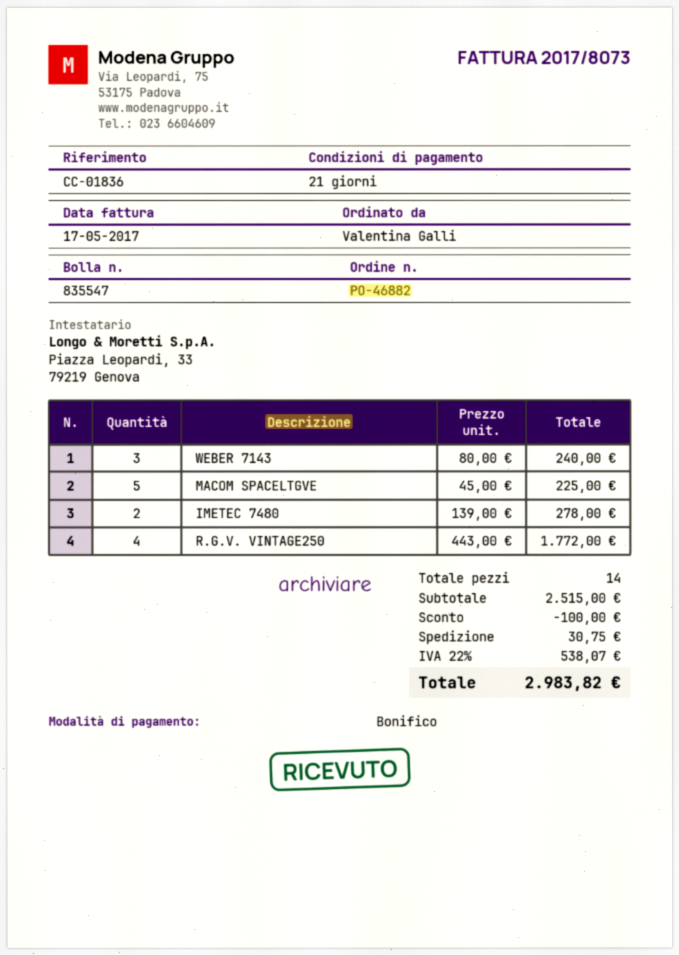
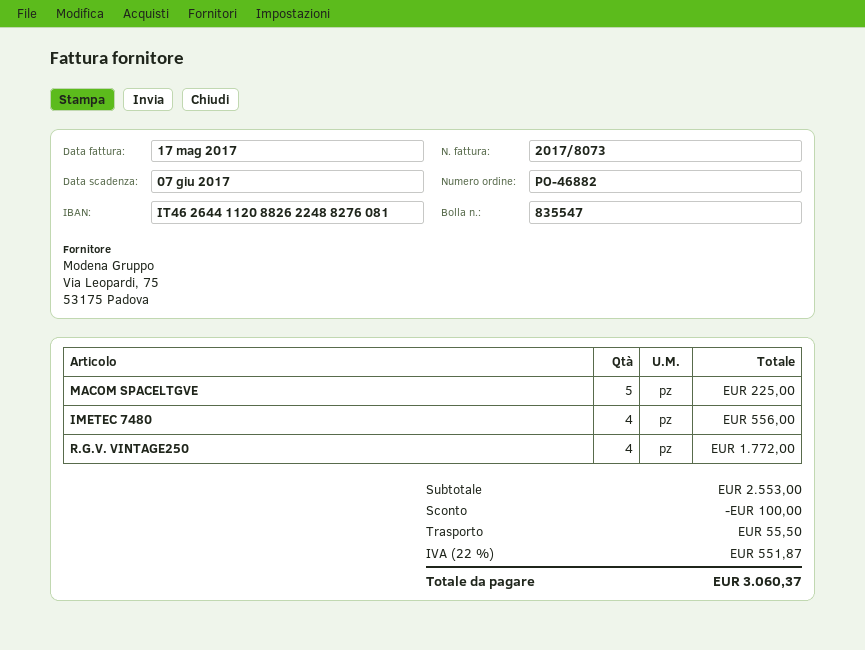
WEBER 7143: 3 for 240.00 -> none
IMETEC 7480: 2 for 278.00 -> 4 for 556.00
subtotal: 2515.00 -> 2553.00
shipping: 30.75 -> 55.50
tax: 22% = 538.07 -> 22% = 551.87
total: 2983.82 -> 3060.37

